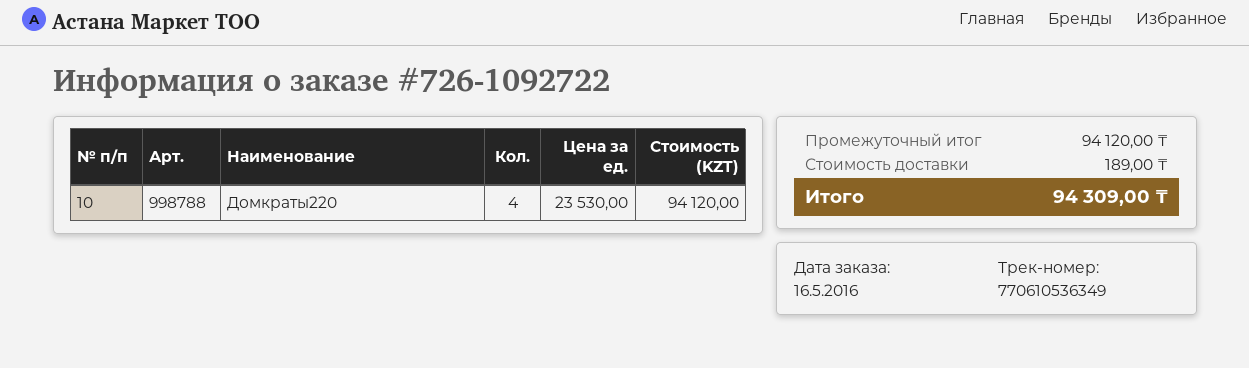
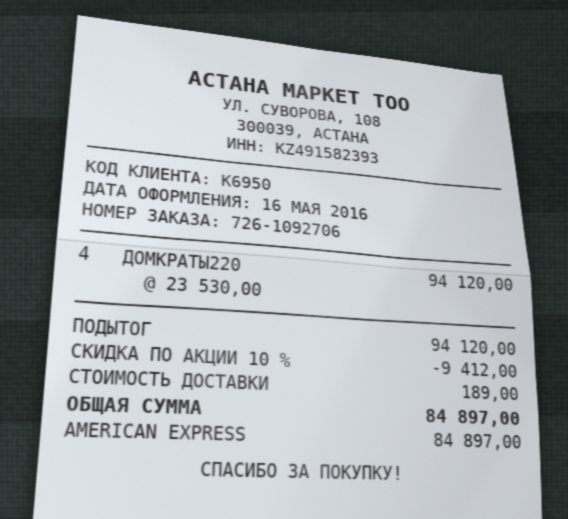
order number: 726-1092722 -> 726-1092706
discount: none -> 10% = 9412.00
total: 94309.00 -> 84897.00

